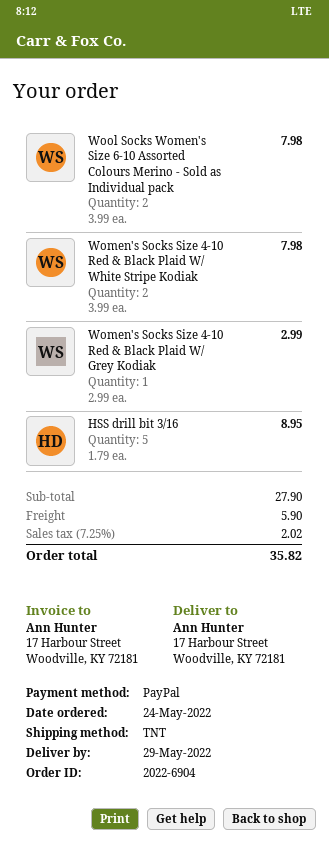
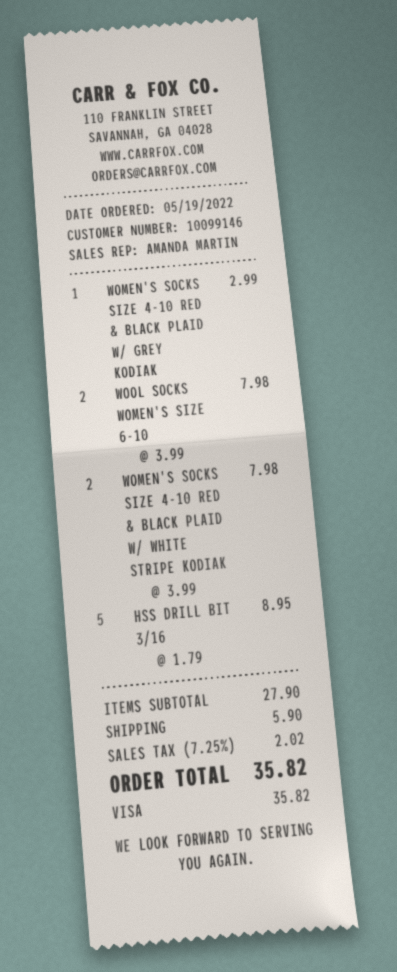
order date: 2022-05-24 -> 2022-05-19
payment method: PayPal -> Visa

